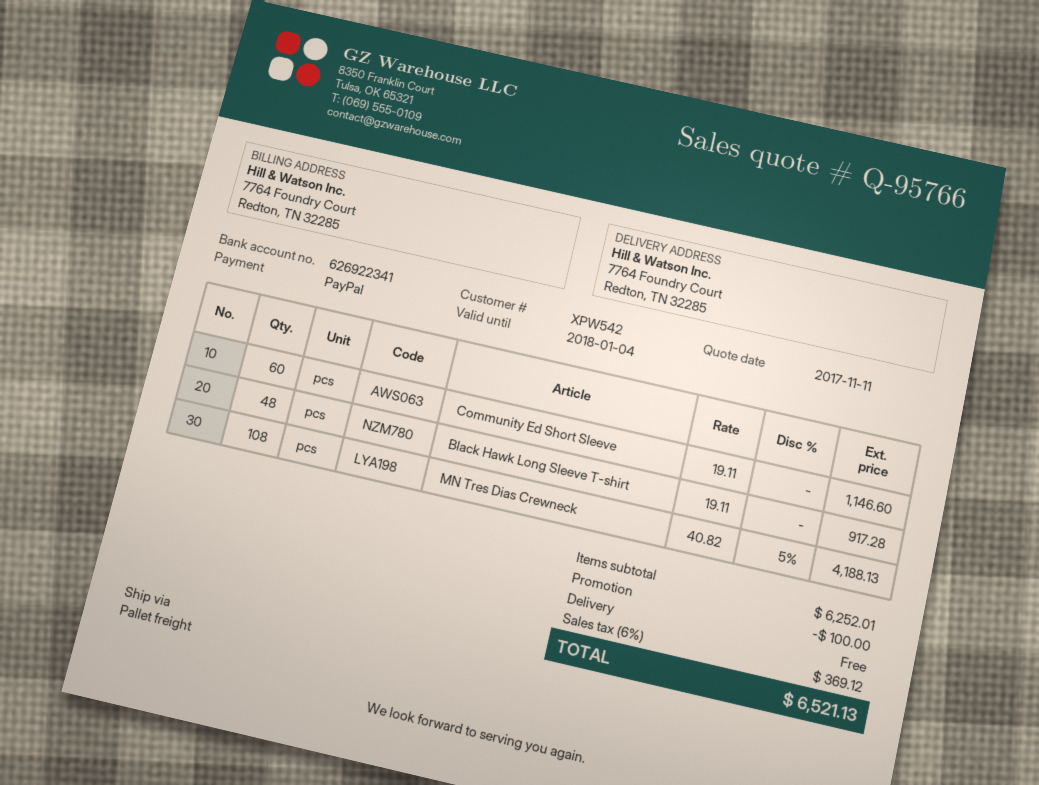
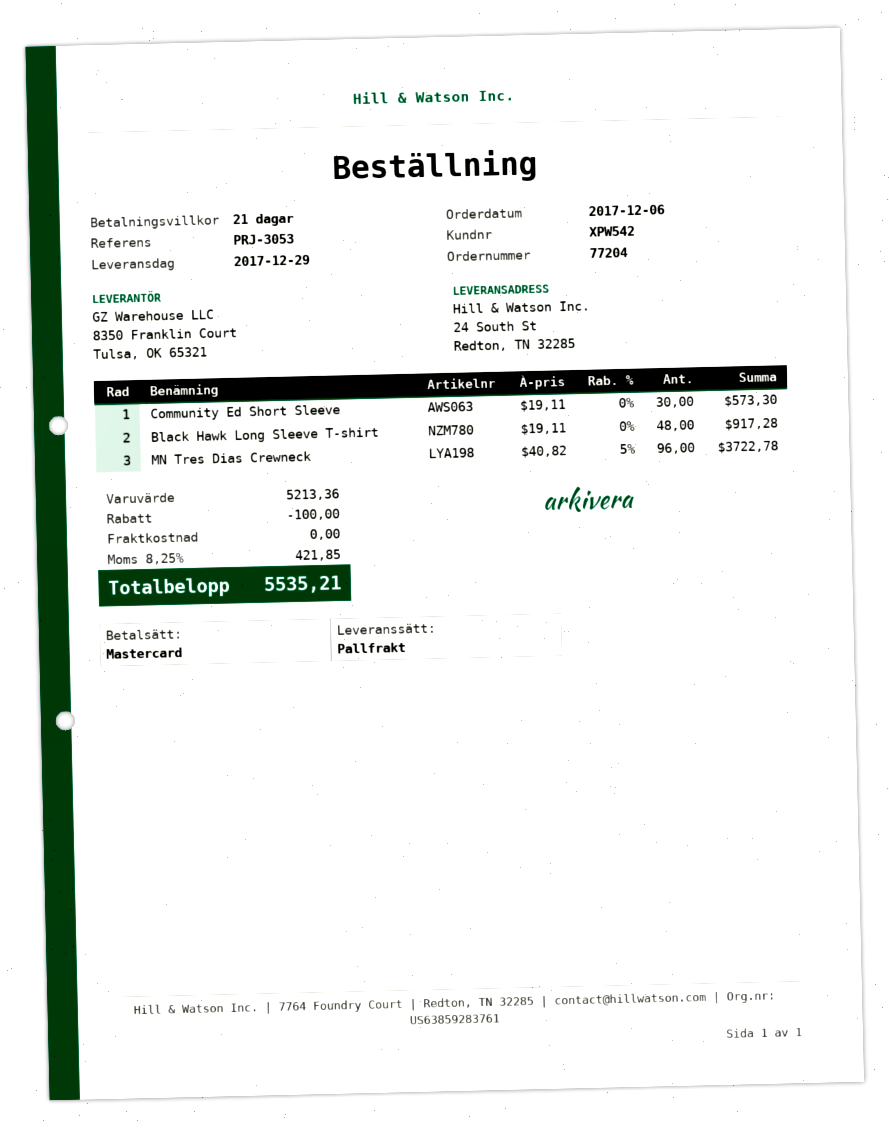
payment method: PayPal -> Mastercard
ship to: 7764 Foundry Court, Redton, TN 32285 -> 24 South St, Redton, TN 32285
Community Ed Short Sleeve: 60 x 19.11 = 1146.60 -> 30 x 19.11 = 573.30
MN Tres Dias Crewneck: 108 x 40.82 - 5% = 4188.13 -> 96 x 40.82 - 5% = 3722.78
subtotal: 6252.01 -> 5213.36
tax: 6% = 369.12 -> 8.25% = 421.85
total: 6521.13 -> 5535.21

